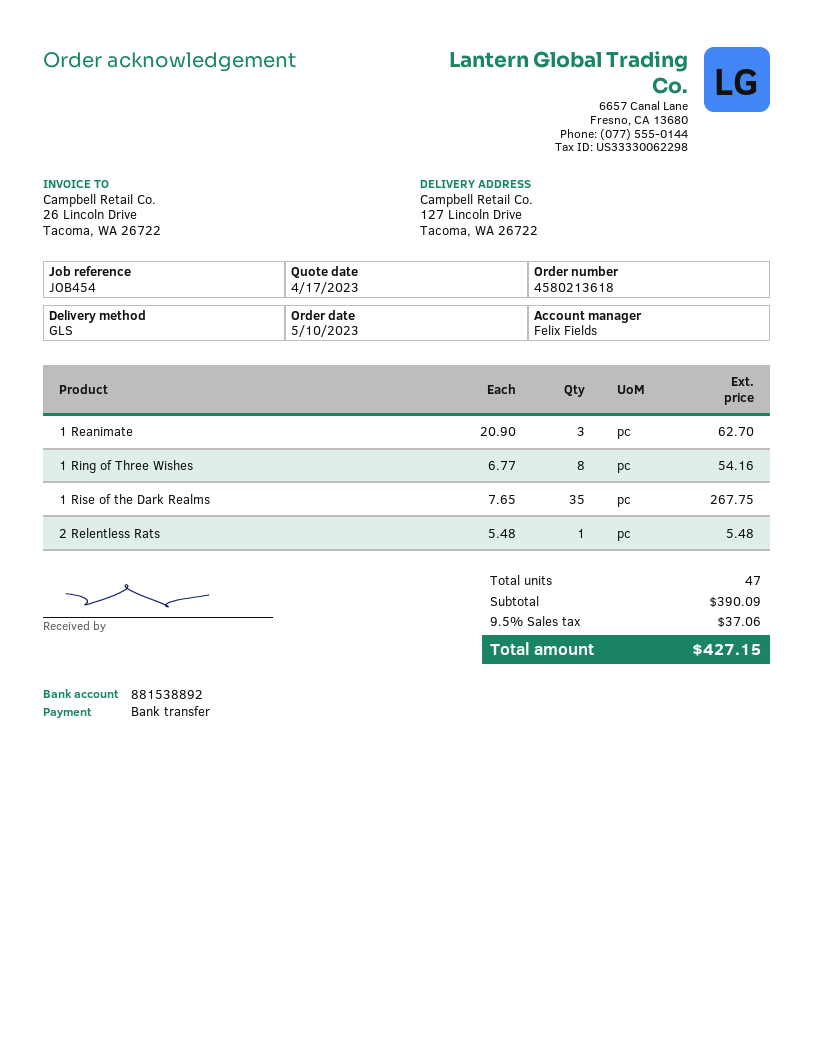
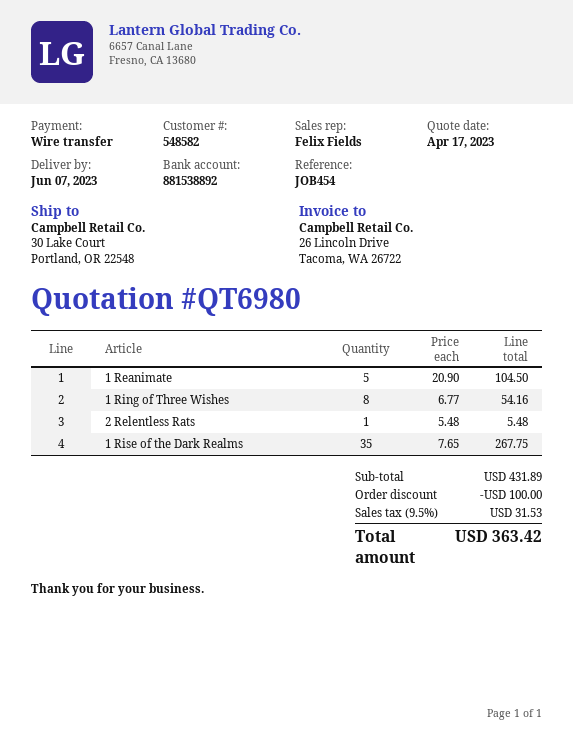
ship to: 127 Lincoln Drive, Tacoma, WA 26722 -> 30 Lake Court, Portland, OR 22548
1 Reanimate: 3 x 20.90 = 62.70 -> 5 x 20.90 = 104.50
subtotal: 390.09 -> 431.89
discount: none -> 100.00
tax: 9.5% = 37.06 -> 9.5% = 31.53
total: 427.15 -> 363.42

